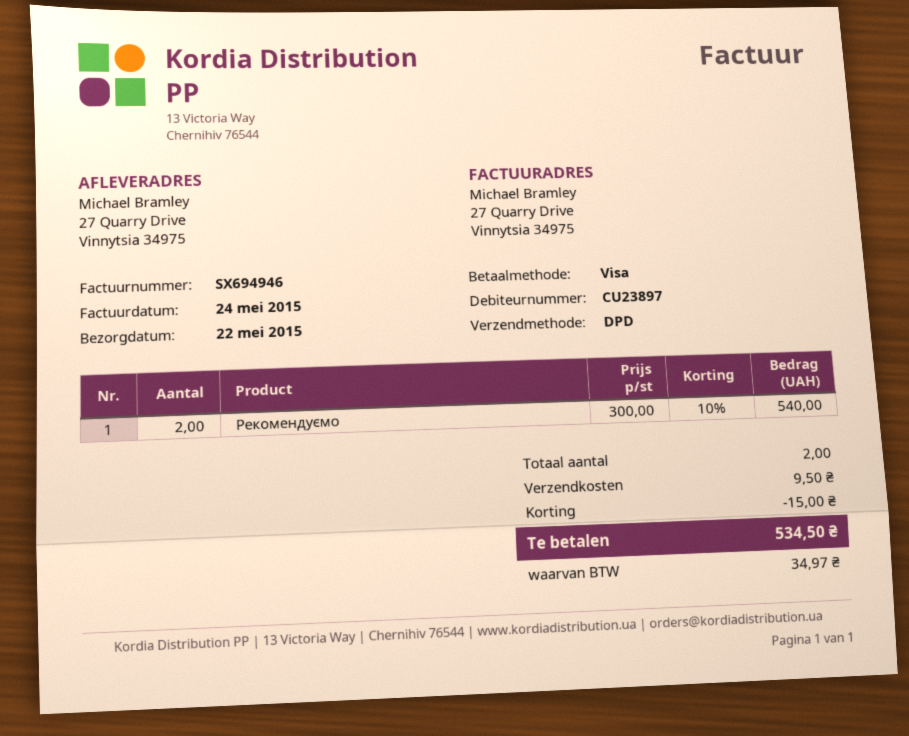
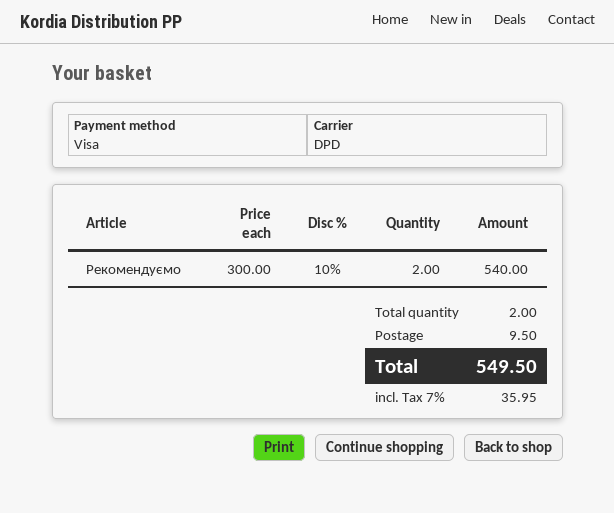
discount: 15.00 -> none
tax: 34.97 -> 35.95
total: 534.50 -> 549.50

